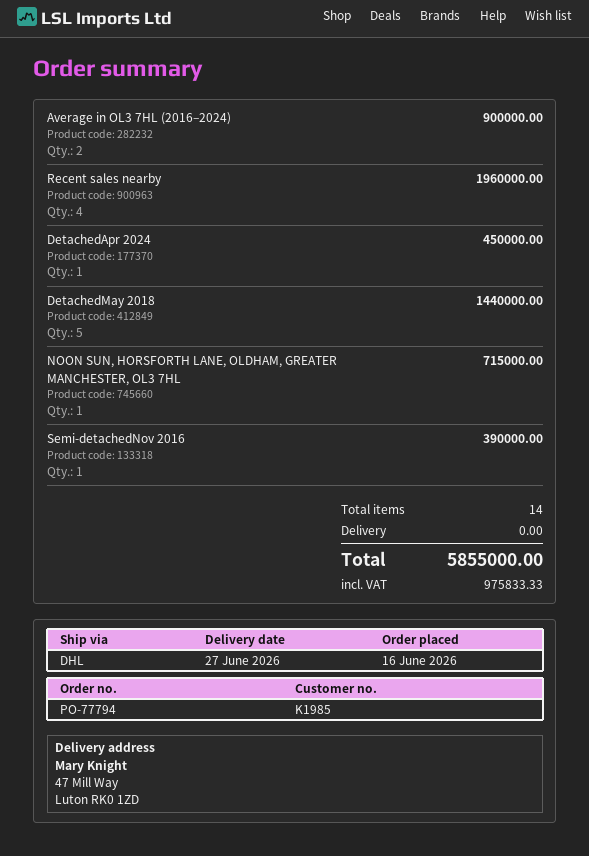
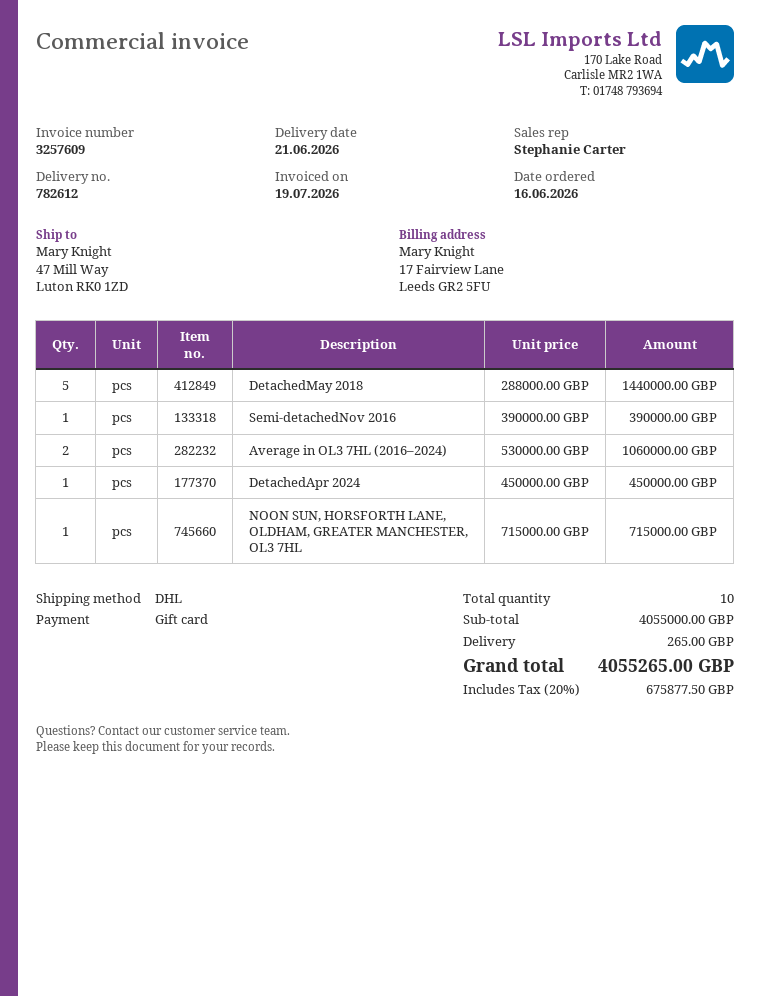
delivery date: 2026-06-27 -> 2026-06-21
Average in OL3 7HL (2016–2024): 2 for 900000.00 -> 2 for 1060000.00
Recent sales nearby: 4 for 1960000.00 -> none
total quantity: 14 -> 10
shipping: 0.00 -> 265.00
tax: 975833.33 -> 675877.50
total: 5855000.00 -> 4055265.00

